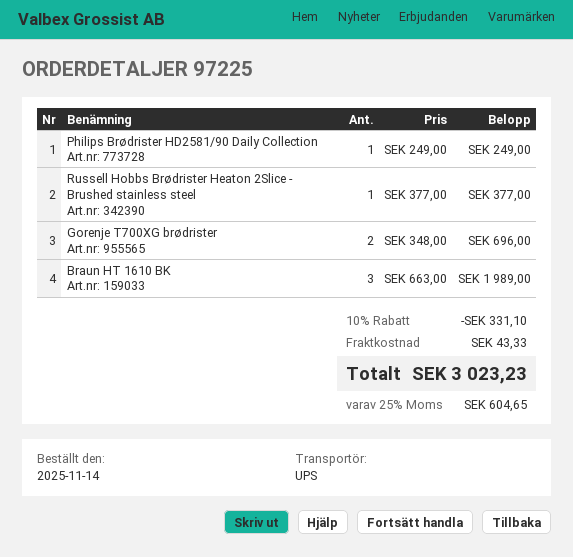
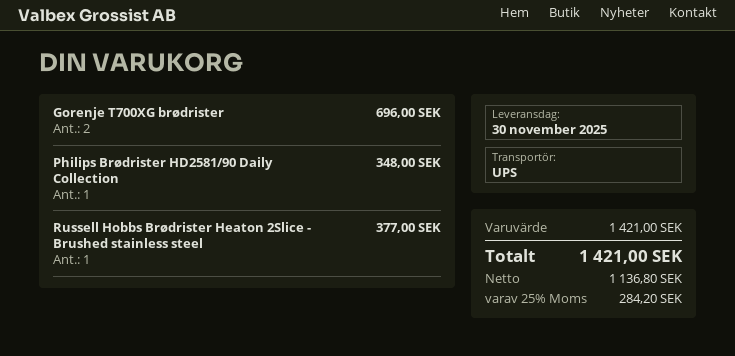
Philips Brødrister HD2581/90 Daily Collection: 1 for 249.00 -> 1 for 348.00
Braun HT 1610 BK: 3 for 1989.00 -> none
discount: 10% = 331.10 -> none
shipping: 43.33 -> none
tax: 25% = 604.65 -> 25% = 284.20
total: 3023.23 -> 1421.00

